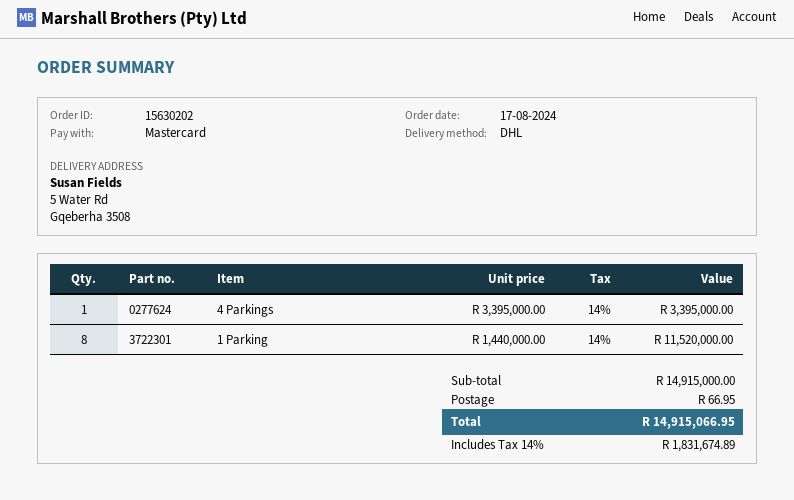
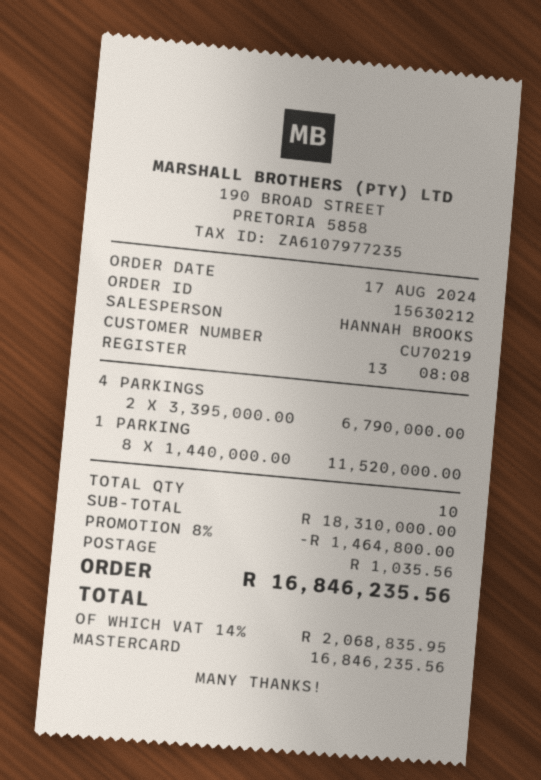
order number: 15630202 -> 15630212
4 Parkings: 1 x 3395000.00 = 3395000.00 -> 2 x 3395000.00 = 6790000.00
subtotal: 14915000.00 -> 18310000.00
discount: none -> 8% = 1464800.00
shipping: 66.95 -> 1035.56
tax: 14% = 1831674.89 -> 14% = 2068835.95
total: 14915066.95 -> 16846235.56

